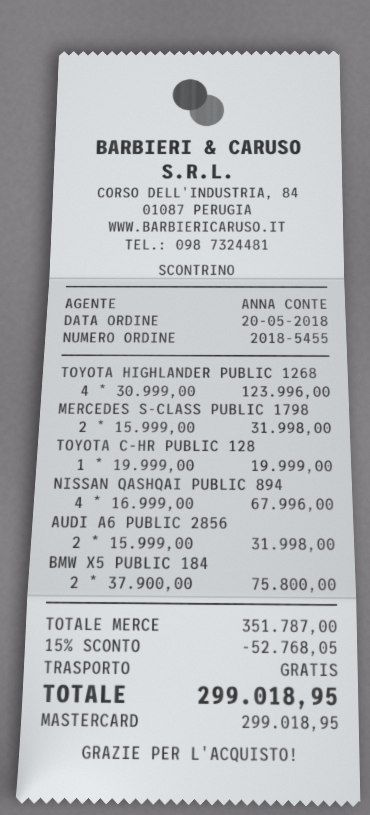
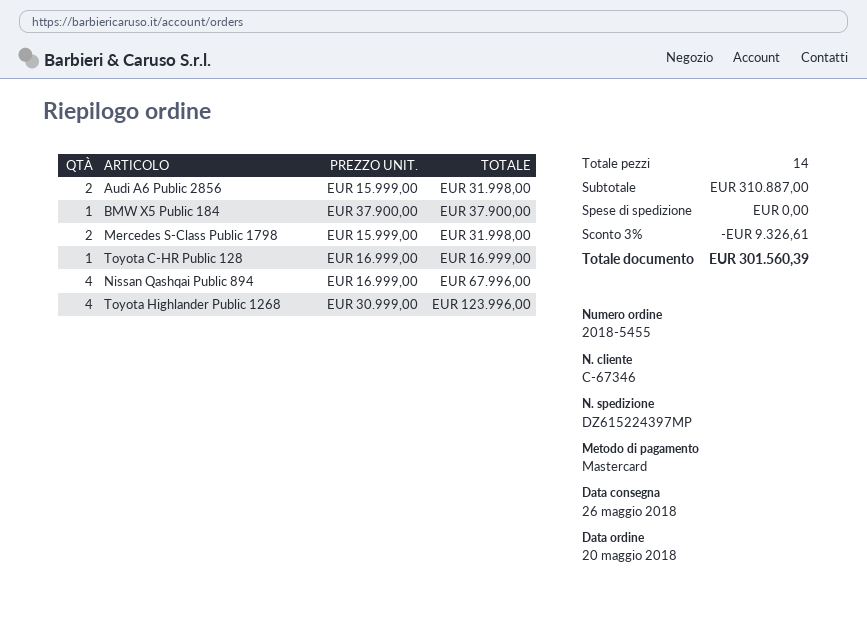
TOYOTA C-HR PUBLIC 128: 1 x 19999.00 = 19999.00 -> 1 x 16999.00 = 16999.00
BMW X5 PUBLIC 184: 2 x 37900.00 = 75800.00 -> 1 x 37900.00 = 37900.00
subtotal: 351787.00 -> 310887.00
discount: 15% = 52768.05 -> 3% = 9326.61
total: 299018.95 -> 301560.39

